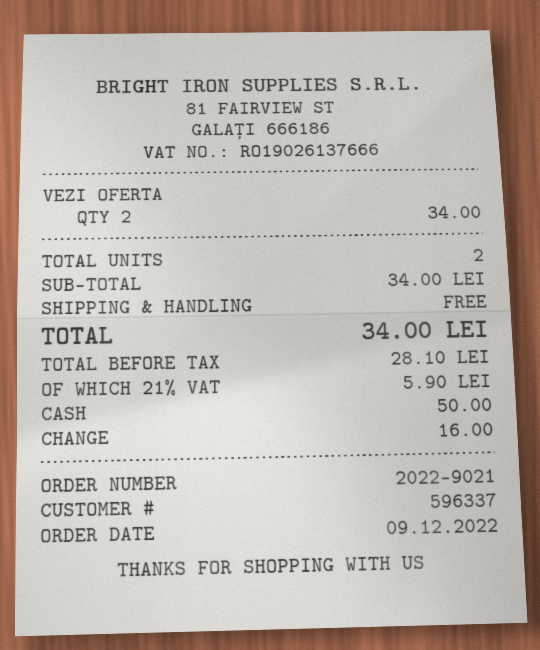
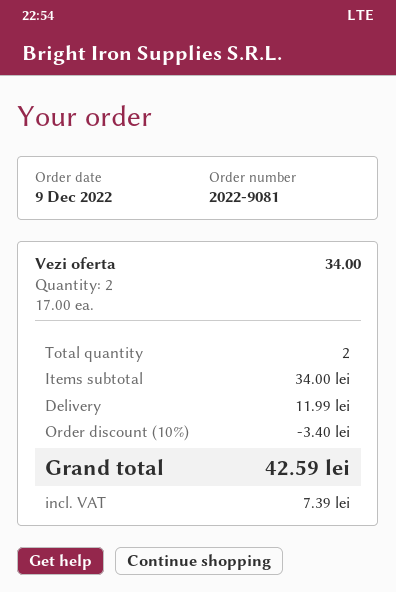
order number: 2022-9021 -> 2022-9081
discount: none -> 10% = 3.40
shipping: 0.00 -> 11.99
tax: 5.90 -> 7.39
total: 34.00 -> 42.59

